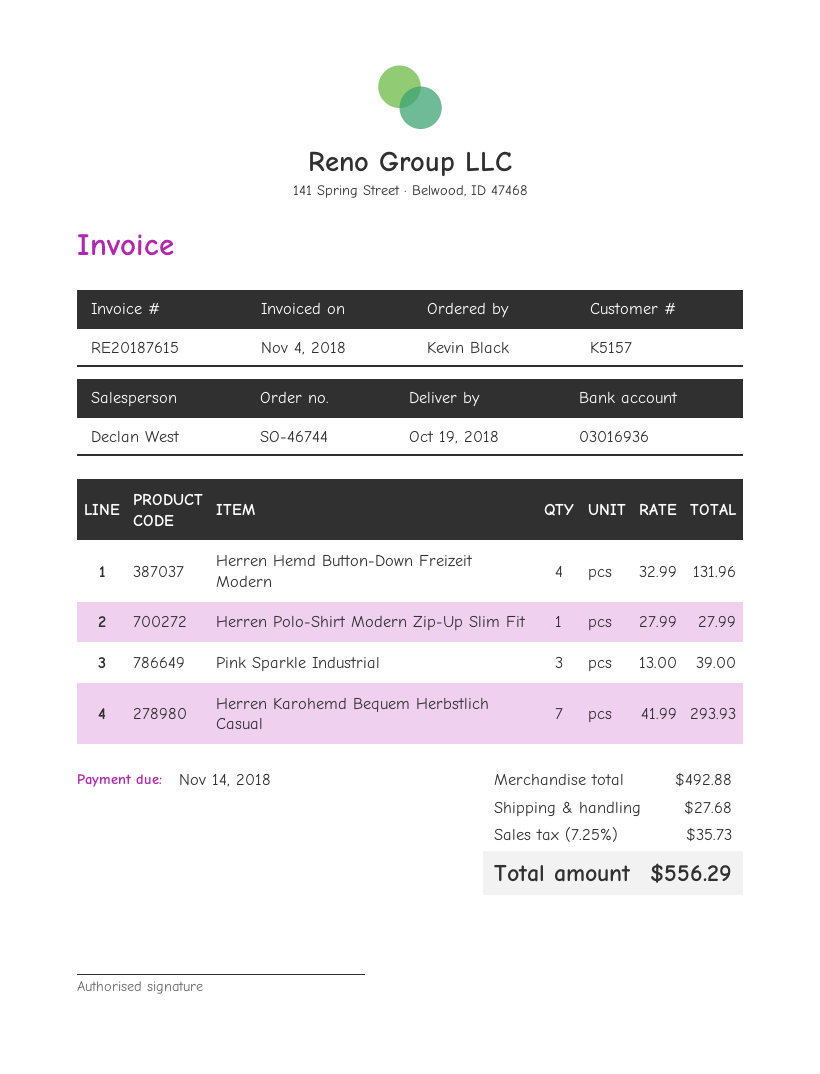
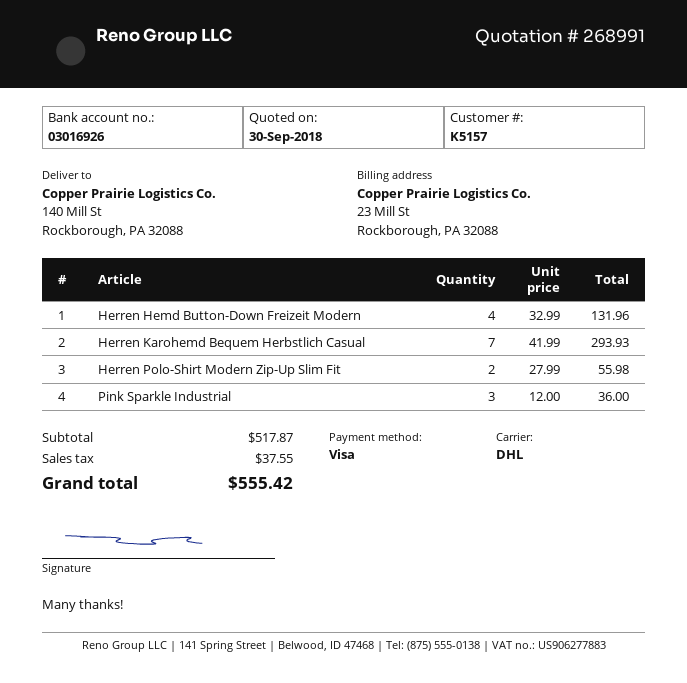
bank account: 03016936 -> 03016926
Herren Polo-Shirt Modern Zip-Up Slim Fit: 1 x 27.99 = 27.99 -> 2 x 27.99 = 55.98
Pink Sparkle Industrial: 3 x 13.00 = 39.00 -> 3 x 12.00 = 36.00
subtotal: 492.88 -> 517.87
shipping: 27.68 -> none
tax: 35.73 -> 37.55
total: 556.29 -> 555.42

